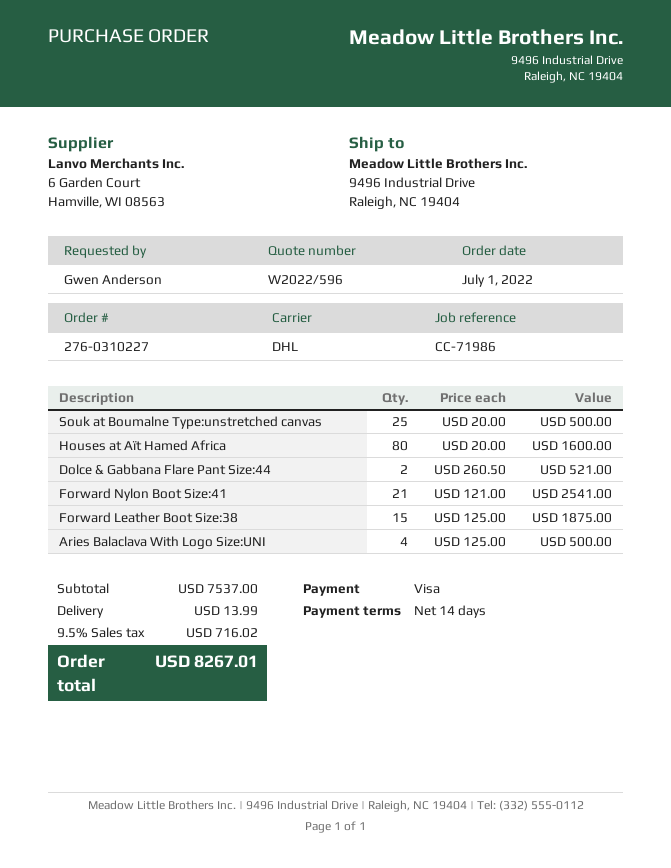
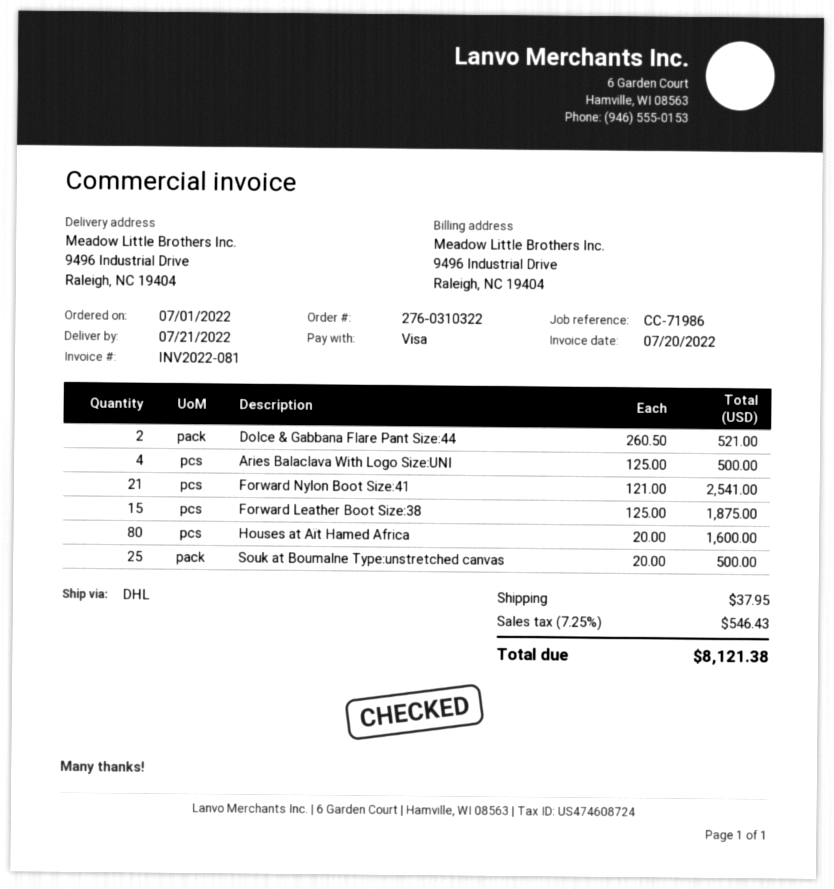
order number: 276-0310227 -> 276-0310322
shipping: 13.99 -> 37.95
tax: 9.5% = 716.02 -> 7.25% = 546.43
total: 8267.01 -> 8121.38

